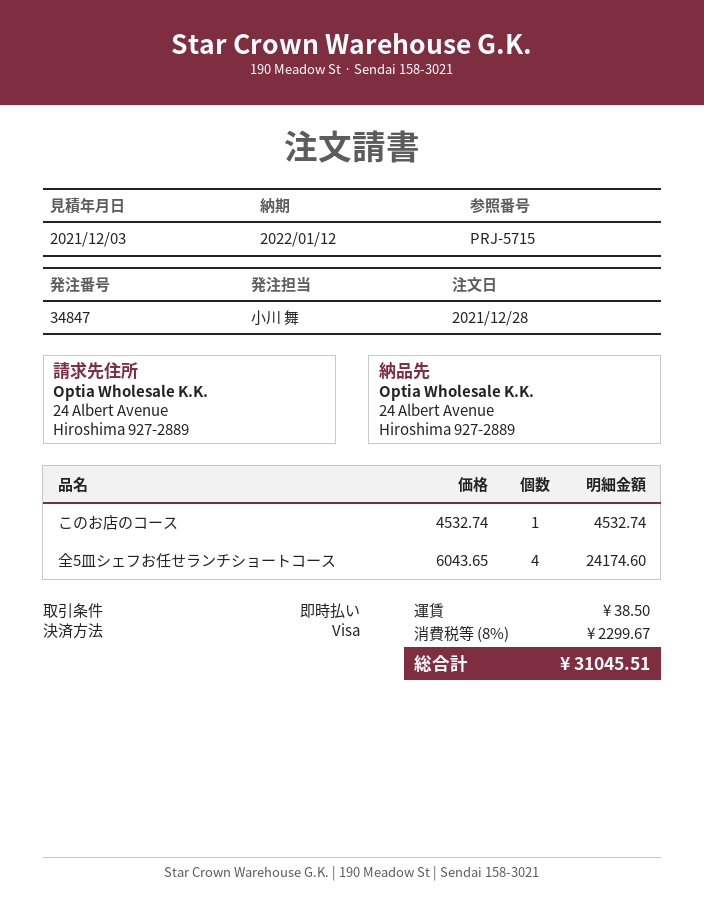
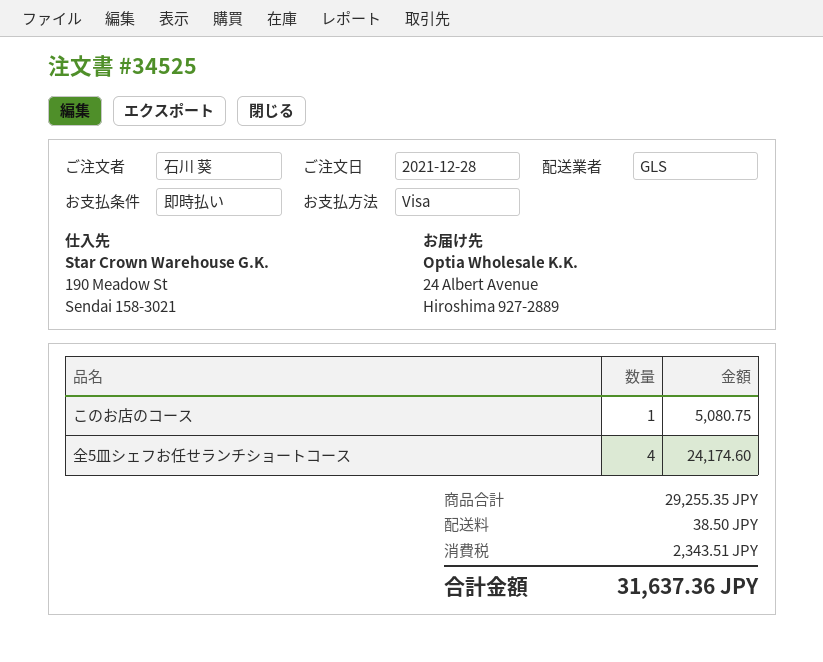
order number: 34847 -> 34525
ordered by: 小川 舞 -> 石川 葵
このお店のコース: 1 for 4532.74 -> 1 for 5080.75
tax: 2299.67 -> 2343.51
total: 31045.51 -> 31637.36

